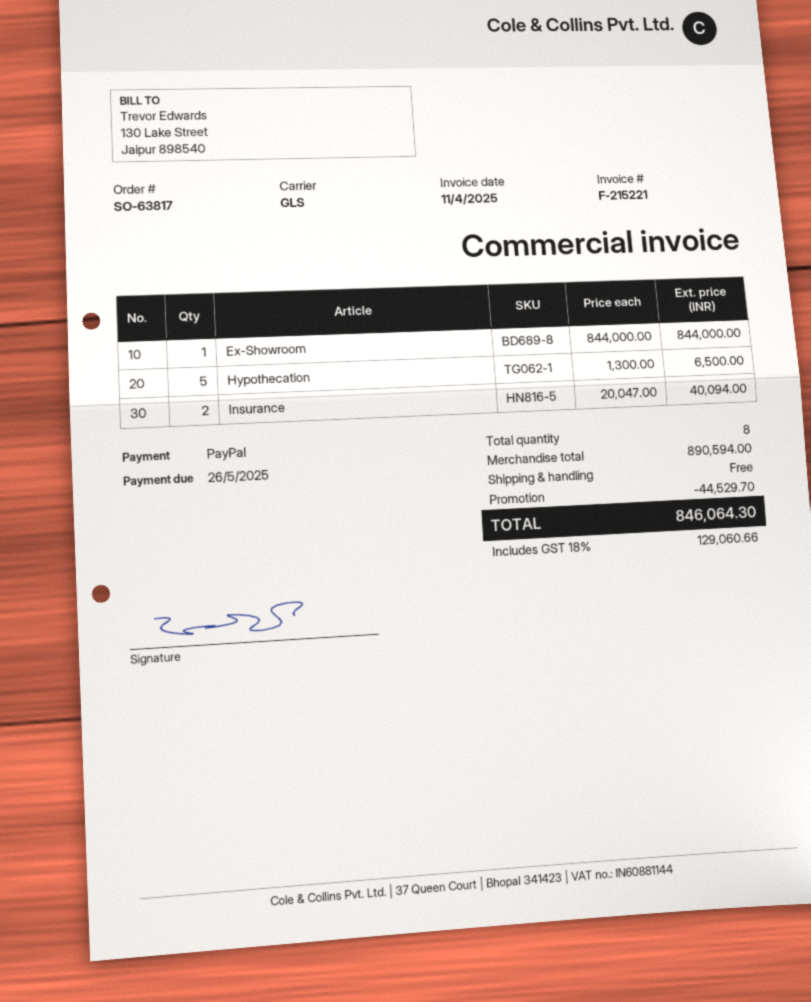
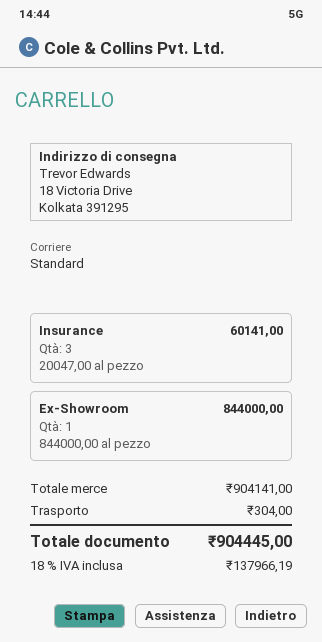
shipping method: GLS -> standard
Hypothecation: 5 x 1300.00 = 6500.00 -> none
Insurance: 2 x 20047.00 = 40094.00 -> 3 x 20047.00 = 60141.00
subtotal: 890594.00 -> 904141.00
discount: 44529.70 -> none
shipping: 0.00 -> 304.00
tax: 18% = 129060.66 -> 18% = 137966.19
total: 846064.30 -> 904445.00

